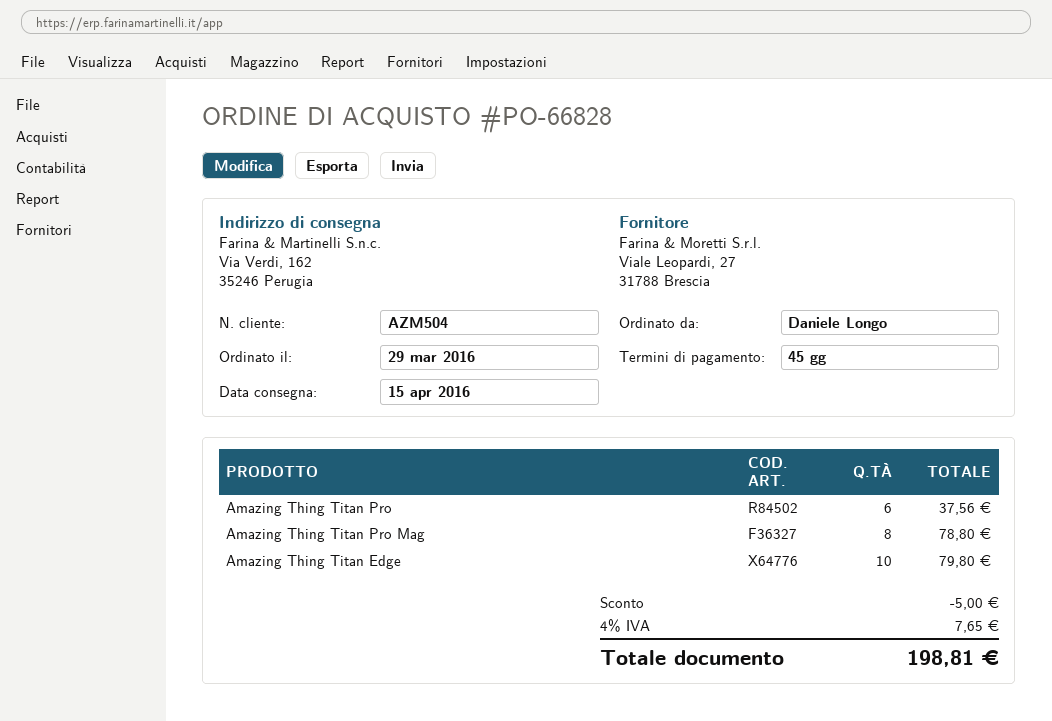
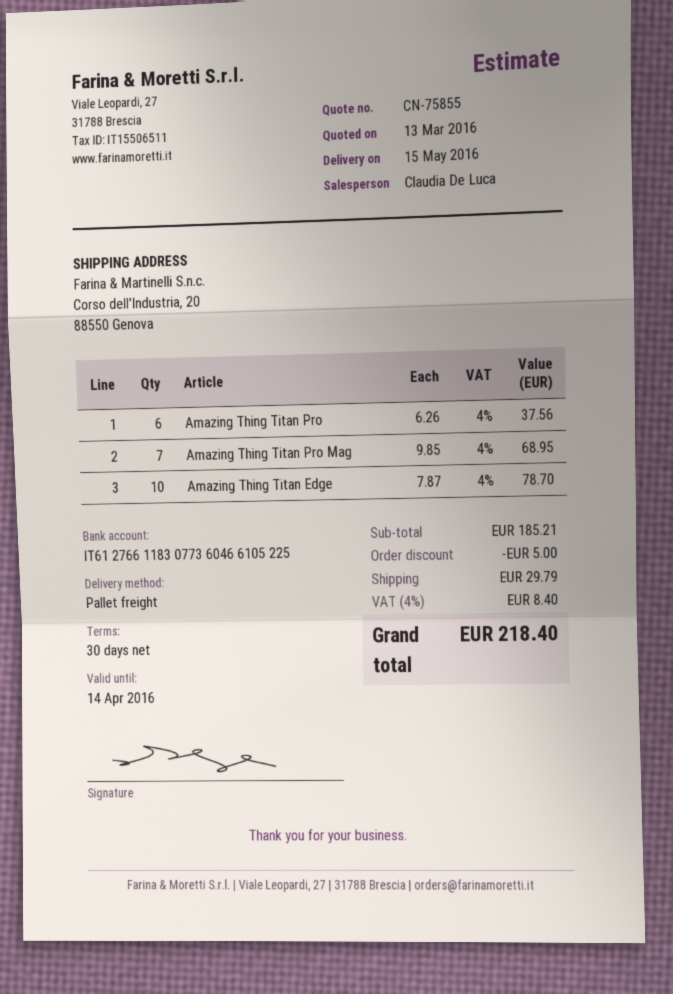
delivery date: 2016-04-15 -> 2016-05-15
payment terms: 45 days -> 30 days
ship to: Via Verdi, 162, 35246 Perugia -> Corso dell'Industria, 20, 88550 Genova
Amazing Thing Titan Pro Mag: 8 for 78.80 -> 7 for 68.95
Amazing Thing Titan Edge: 10 for 79.80 -> 10 for 78.70
shipping: none -> 29.79
tax: 4% = 7.65 -> 4% = 8.40
total: 198.81 -> 218.40

